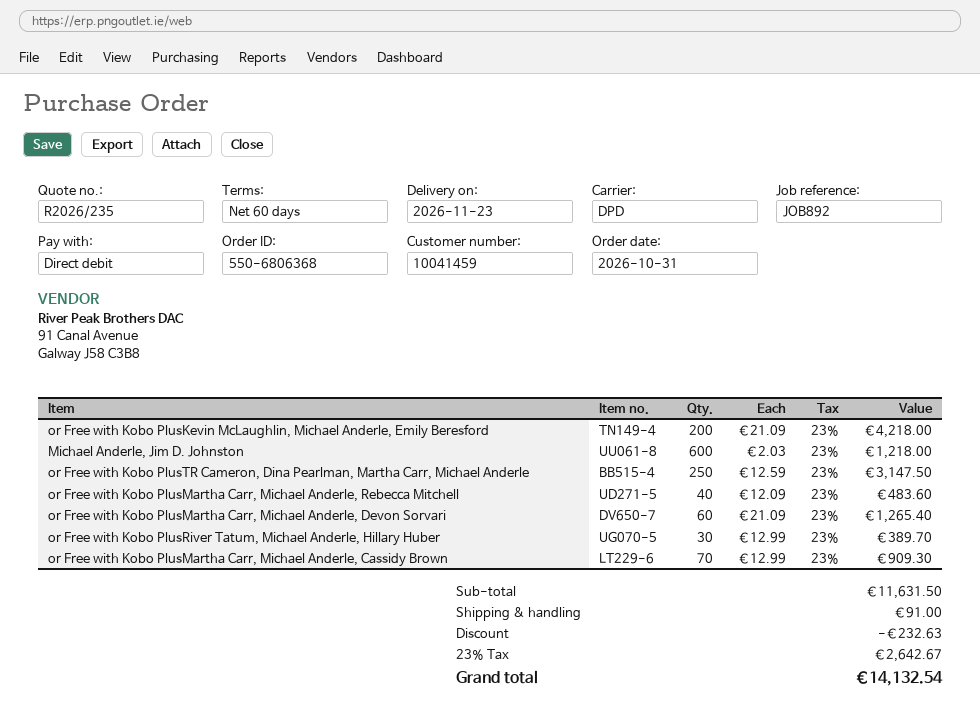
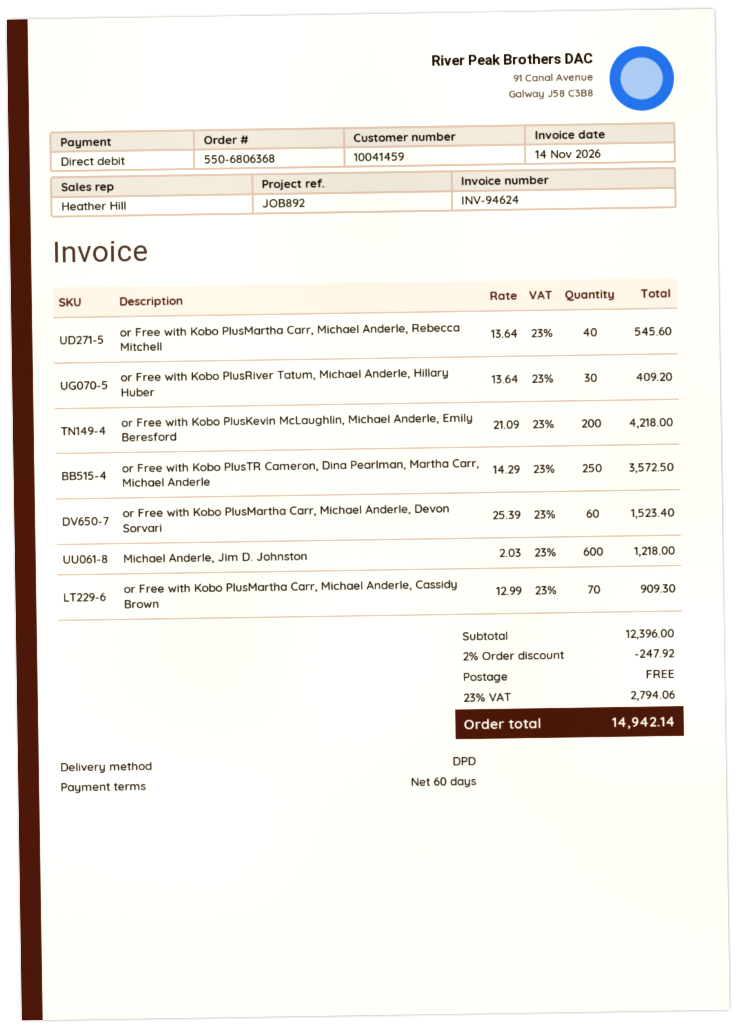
or Free with Kobo PlusTR Cameron, Dina Pearlman, Martha Carr, Michael Anderle: 250 x 12.59 = 3147.50 -> 250 x 14.29 = 3572.50
or Free with Kobo PlusMartha Carr, Michael Anderle, Rebecca Mitchell: 40 x 12.09 = 483.60 -> 40 x 13.64 = 545.60
or Free with Kobo PlusMartha Carr, Michael Anderle, Devon Sorvari: 60 x 21.09 = 1265.40 -> 60 x 25.39 = 1523.40
or Free with Kobo PlusRiver Tatum, Michael Anderle, Hillary Huber: 30 x 12.99 = 389.70 -> 30 x 13.64 = 409.20
subtotal: 11631.50 -> 12396.00
discount: 232.63 -> 247.92
shipping: 91.00 -> 0.00
tax: 23% = 2642.67 -> 23% = 2794.06
total: 14132.54 -> 14942.14

